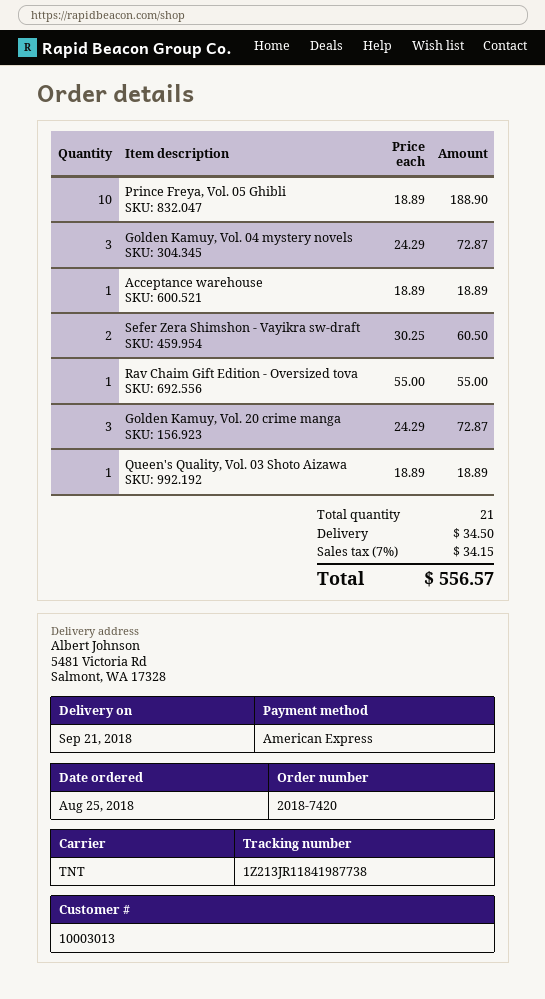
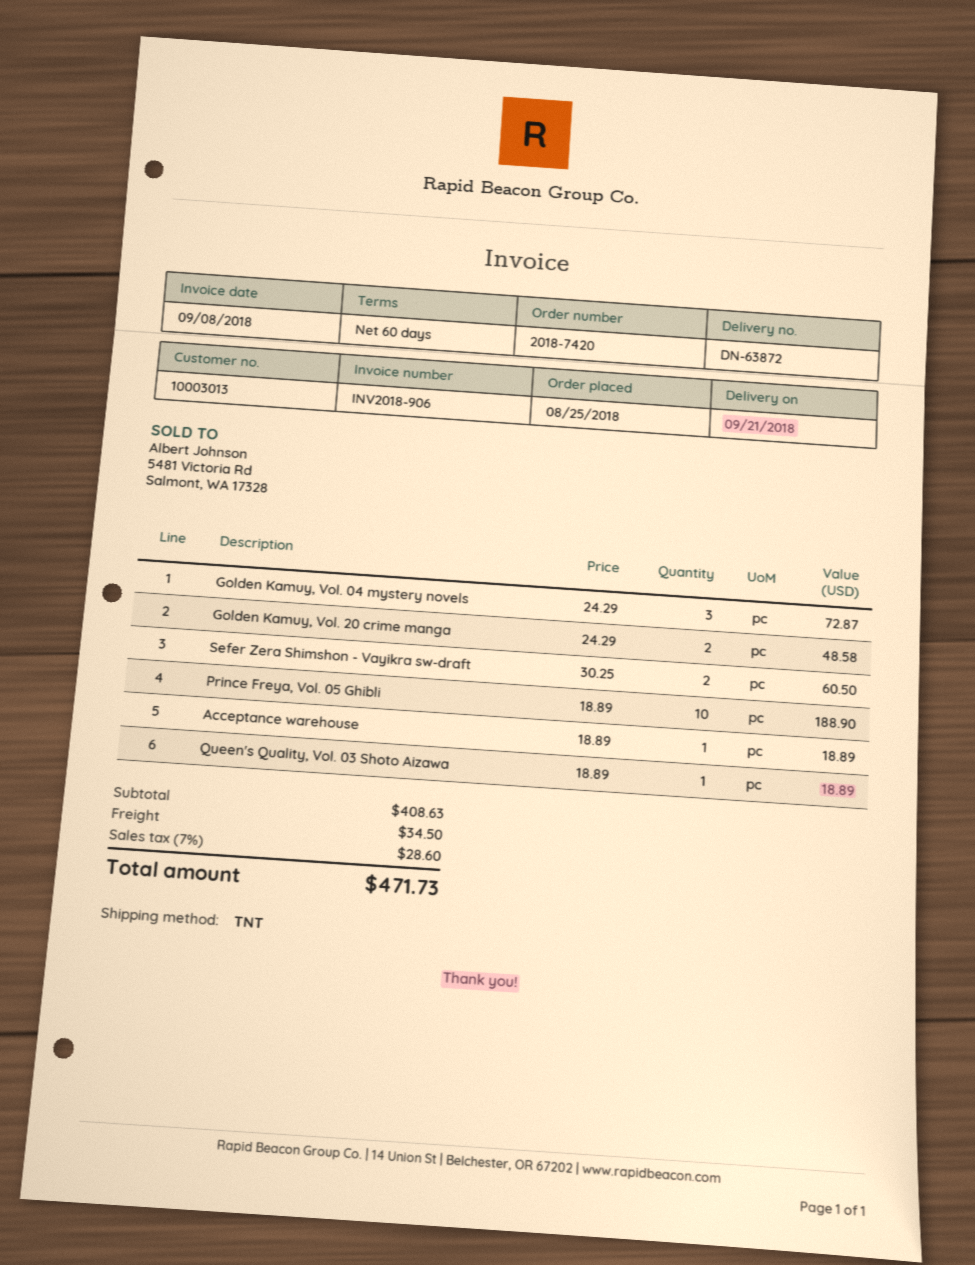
Rav Chaim Gift Edition - Oversized tova: 1 x 55.00 = 55.00 -> none
Golden Kamuy, Vol. 20 crime manga: 3 x 24.29 = 72.87 -> 2 x 24.29 = 48.58
tax: 7% = 34.15 -> 7% = 28.60
total: 556.57 -> 471.73

